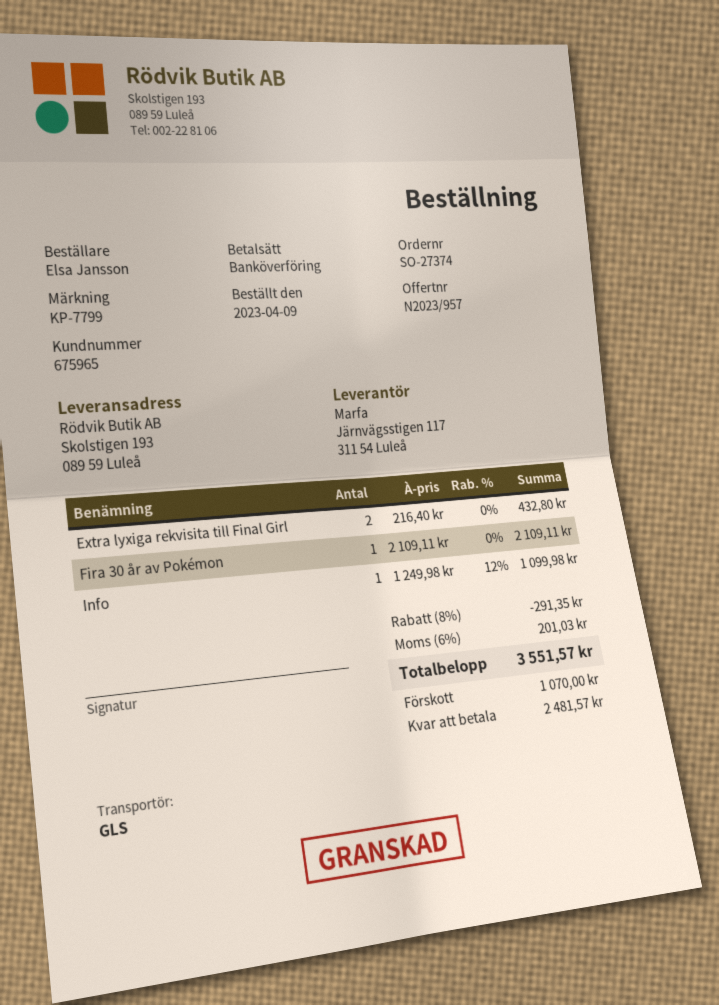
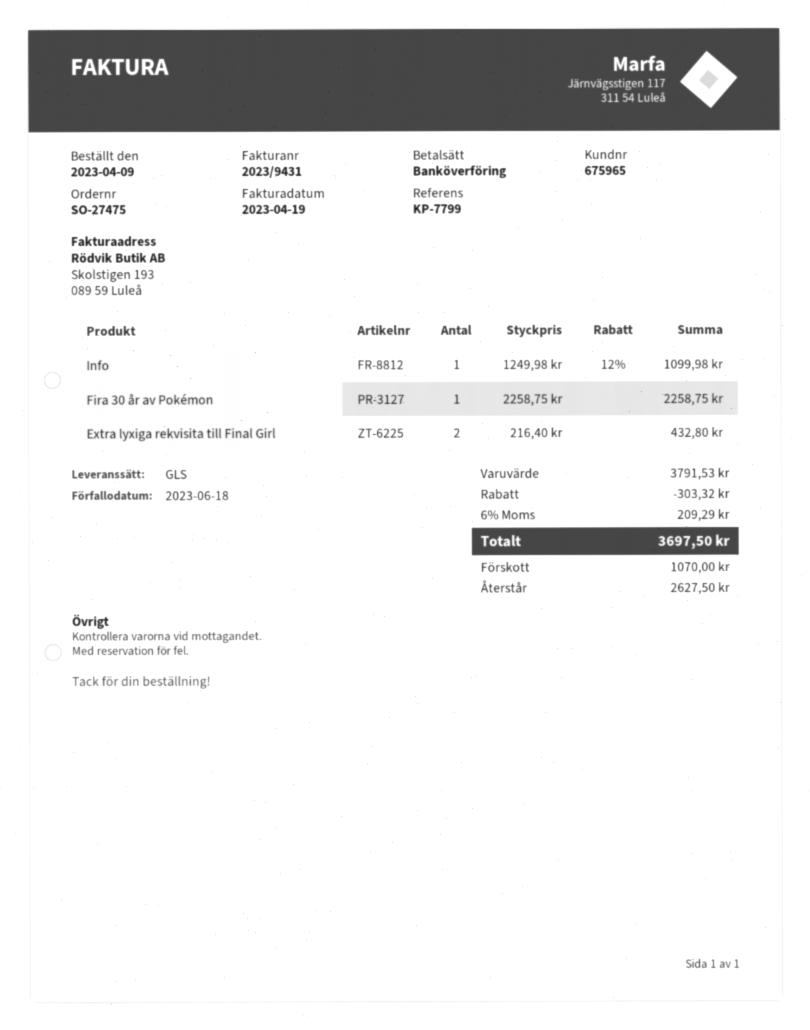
order number: SO-27374 -> SO-27475
Fira 30 år av Pokémon: 1 x 2109.11 = 2109.11 -> 1 x 2258.75 = 2258.75
discount: 291.35 -> 303.32
tax: 6% = 201.03 -> 6% = 209.29
total: 3551.57 -> 3697.50
balance: 2481.57 -> 2627.50

